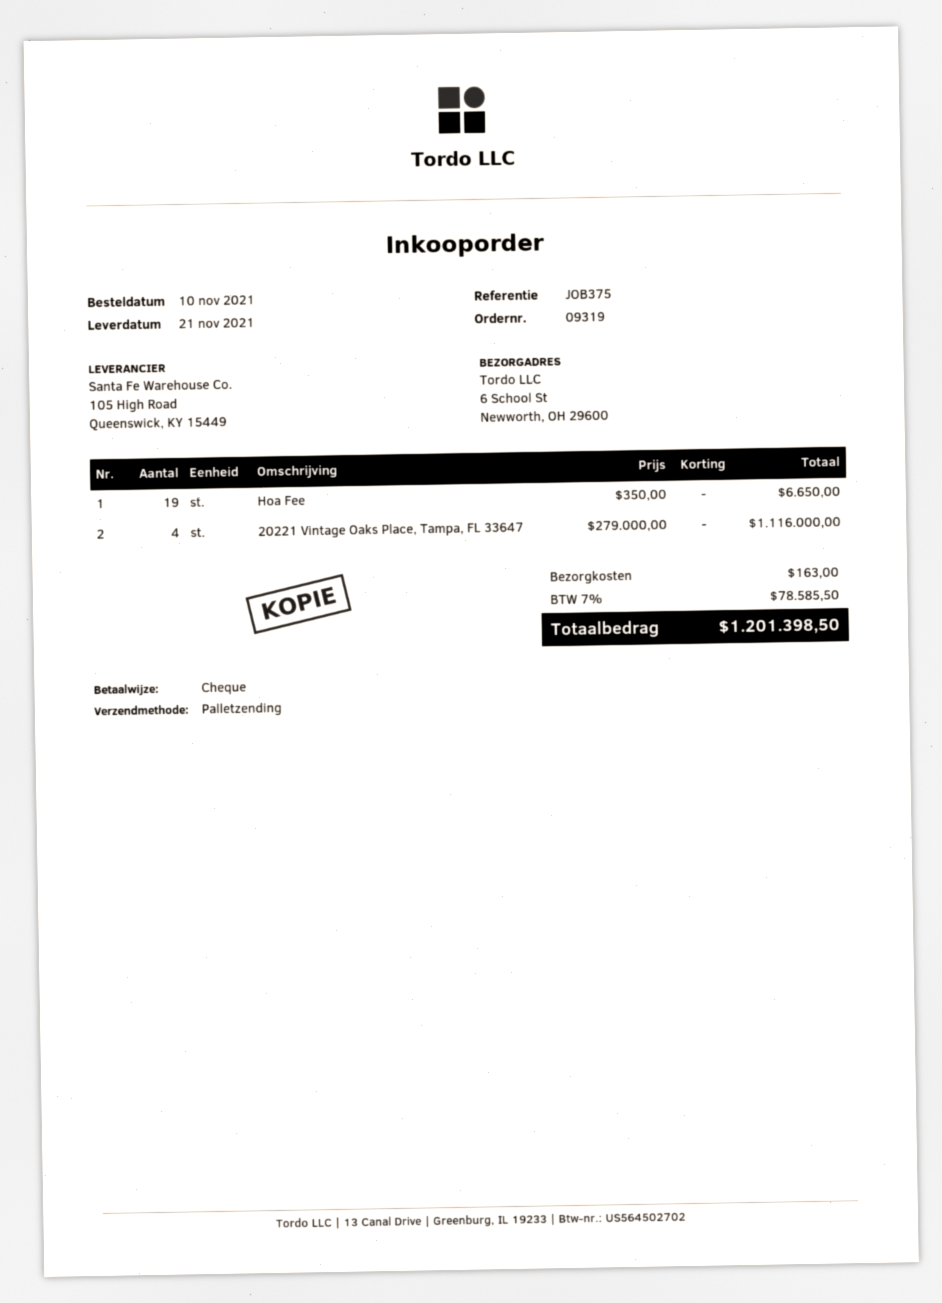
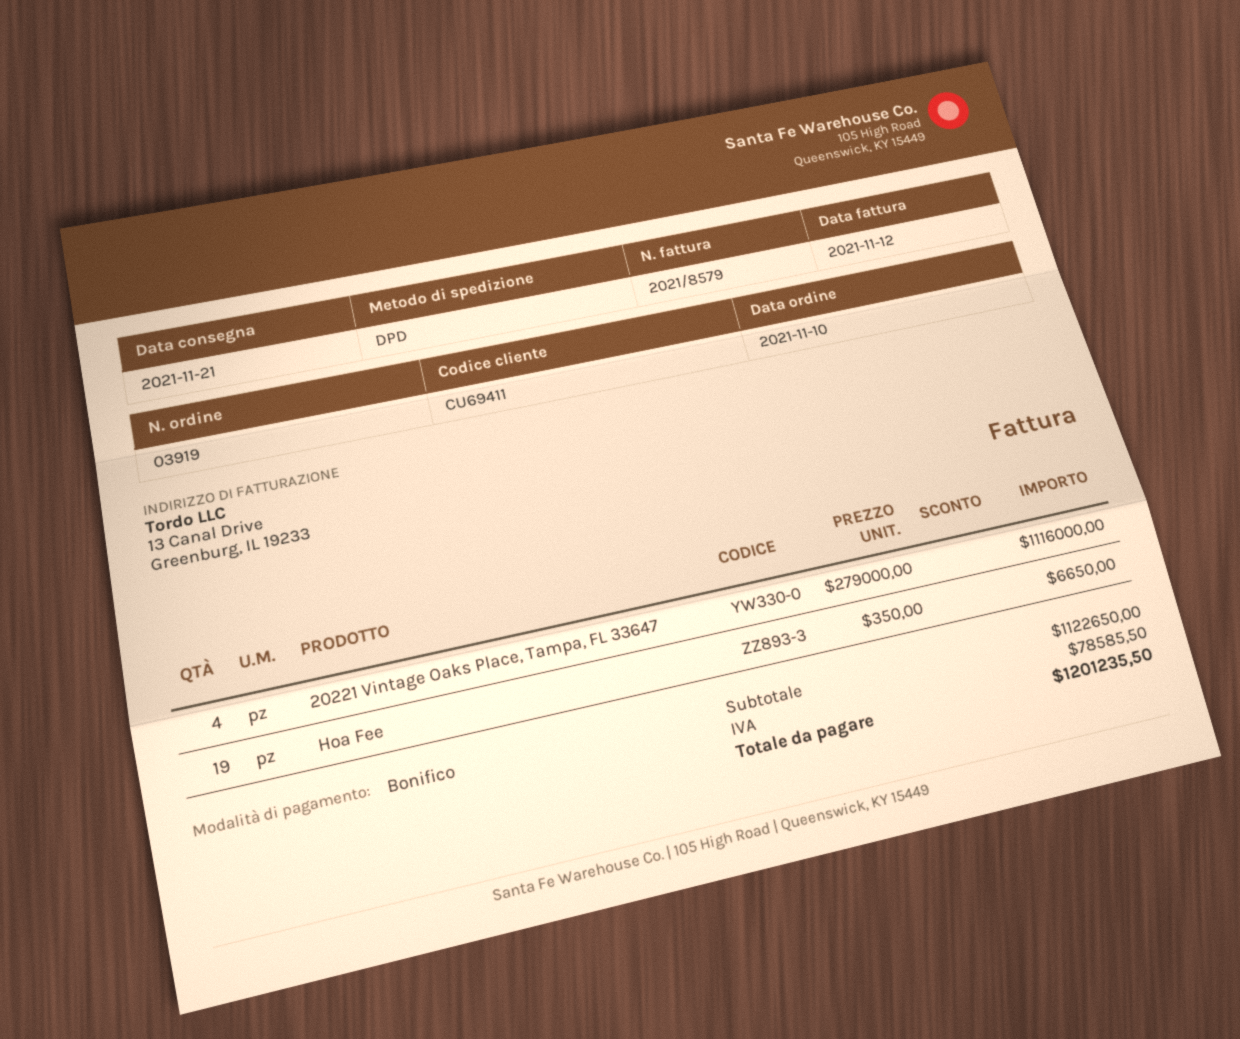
order number: 09319 -> 03919
payment method: cheque -> bank transfer
shipping method: pallet freight -> DPD
shipping: 163.00 -> none
total: 1201398.50 -> 1201235.50

